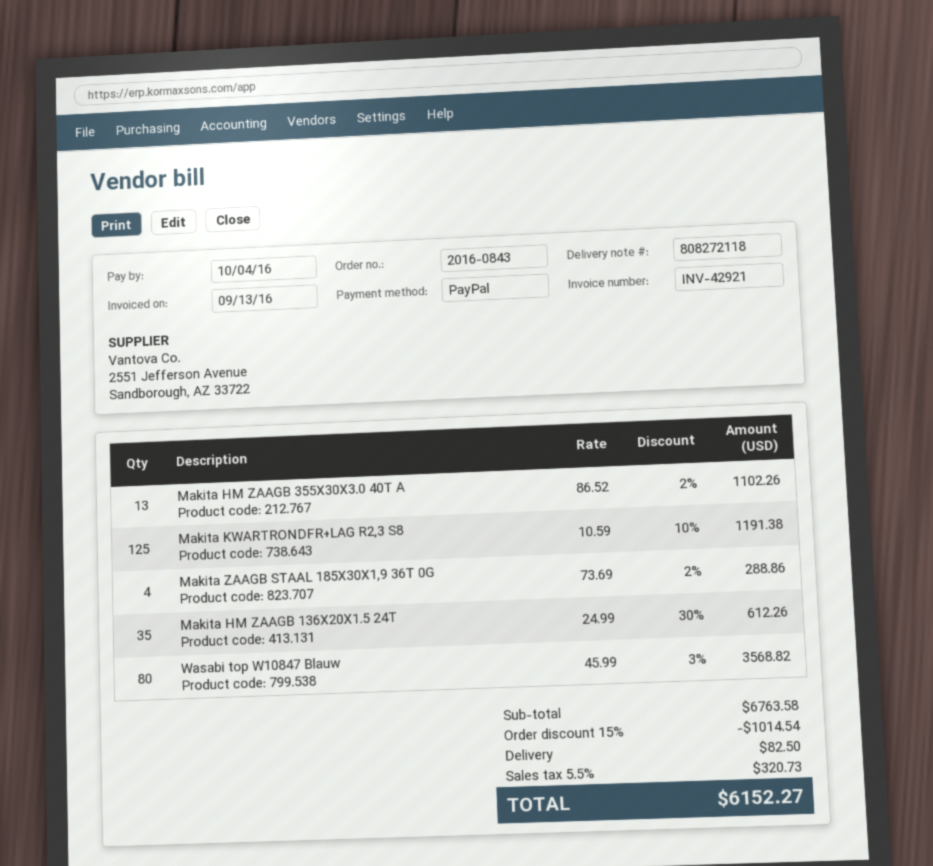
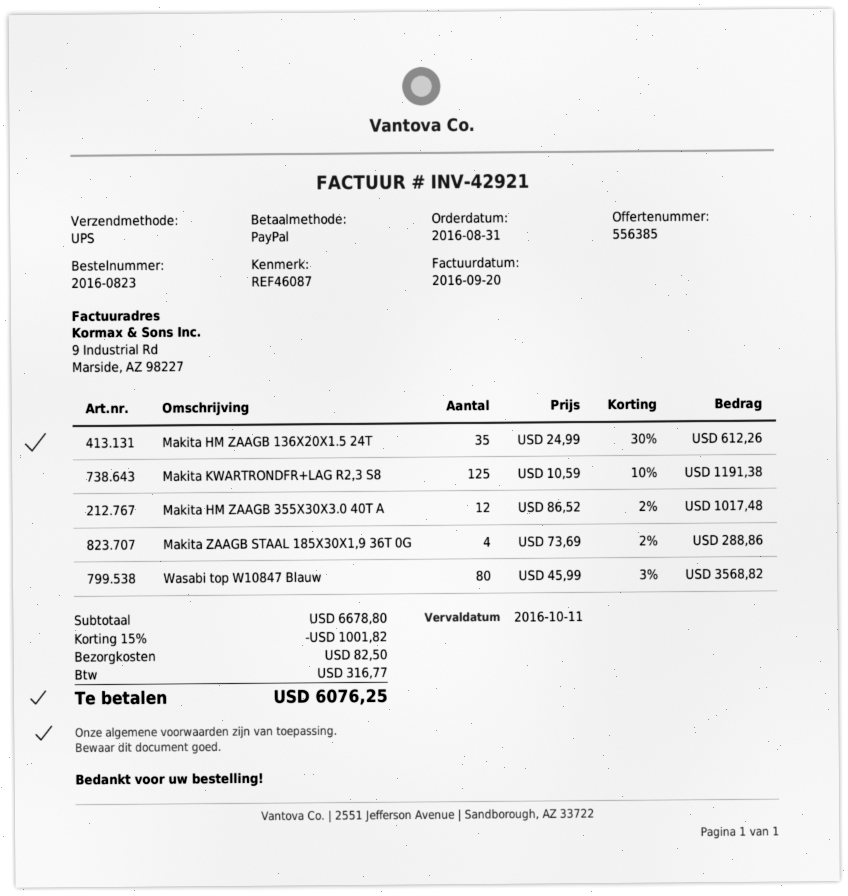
order number: 2016-0843 -> 2016-0823
invoice date: 2016-09-13 -> 2016-09-20
due date: 2016-10-04 -> 2016-10-11
Makita HM ZAAGB 355X30X3.0 40T A: 13 x 86.52 - 2% = 1102.26 -> 12 x 86.52 - 2% = 1017.48
subtotal: 6763.58 -> 6678.80
discount: 15% = 1014.54 -> 15% = 1001.82
tax: 320.73 -> 316.77
total: 6152.27 -> 6076.25

